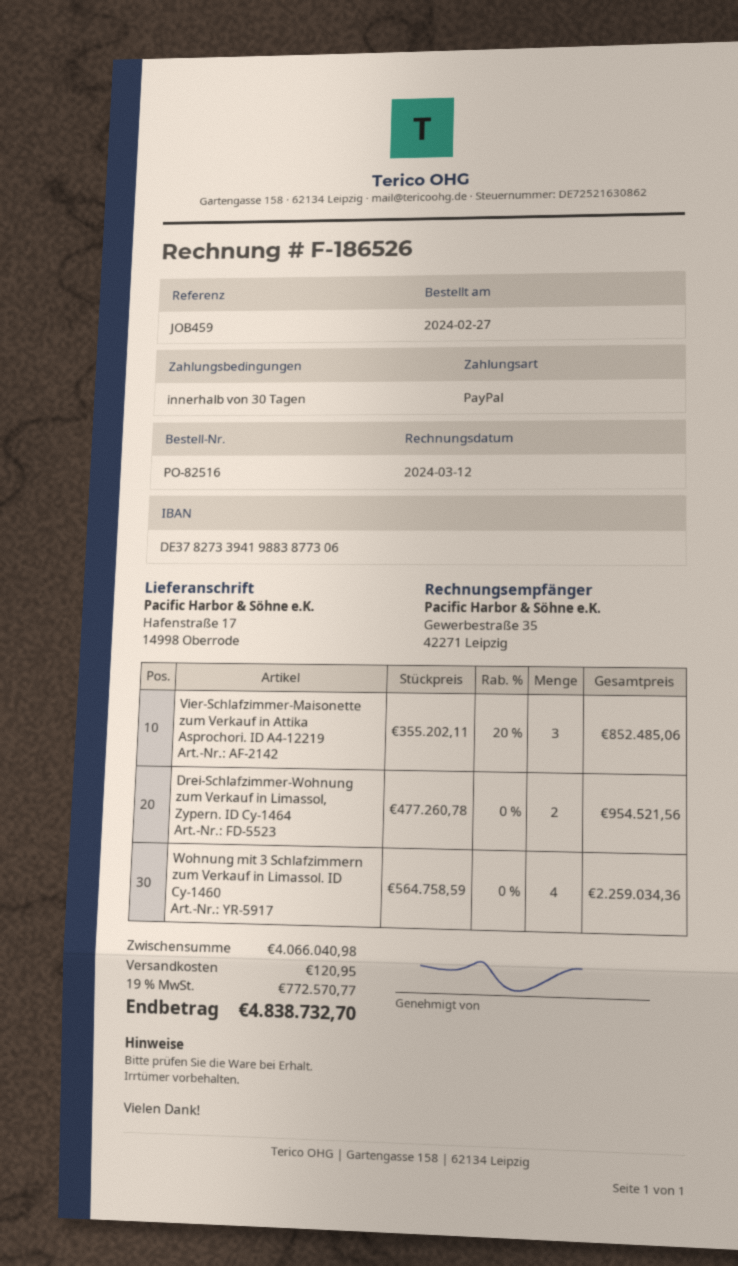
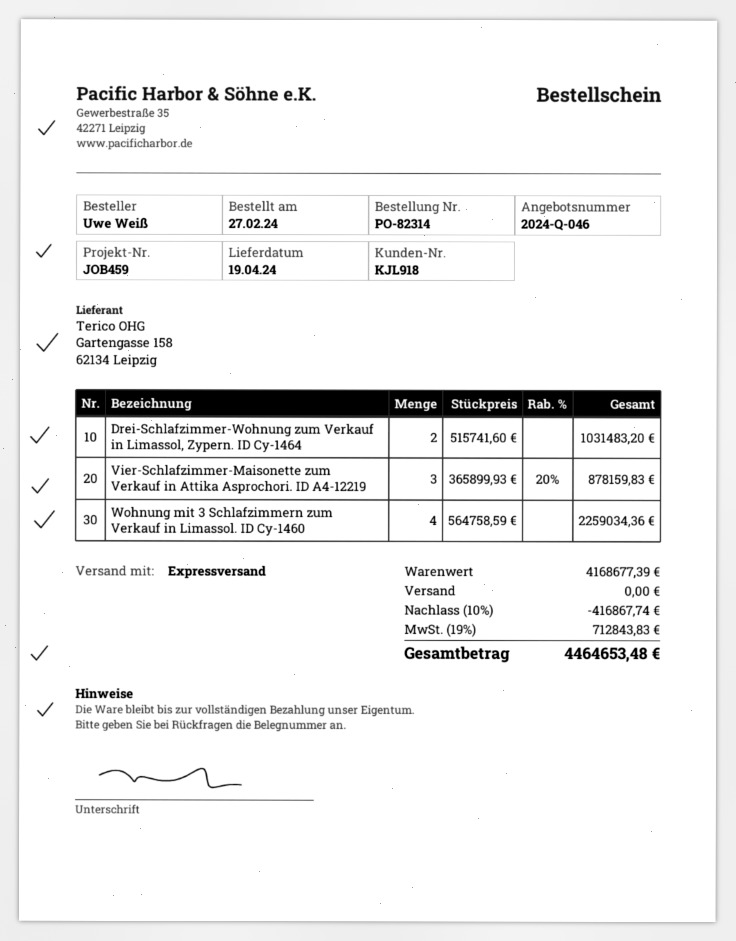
order number: PO-82516 -> PO-82314
Vier-Schlafzimmer-Maisonette zum Verkauf in Attika Asprochori. ID A4-12219: 3 x 355202.11 - 20% = 852485.06 -> 3 x 365899.93 - 20% = 878159.83
Drei-Schlafzimmer-Wohnung zum Verkauf in Limassol, Zypern. ID Cy-1464: 2 x 477260.78 = 954521.56 -> 2 x 515741.60 = 1031483.20
subtotal: 4066040.98 -> 4168677.39
discount: none -> 10% = 416867.74
shipping: 120.95 -> 0.00
tax: 19% = 772570.77 -> 19% = 712843.83
total: 4838732.70 -> 4464653.48

